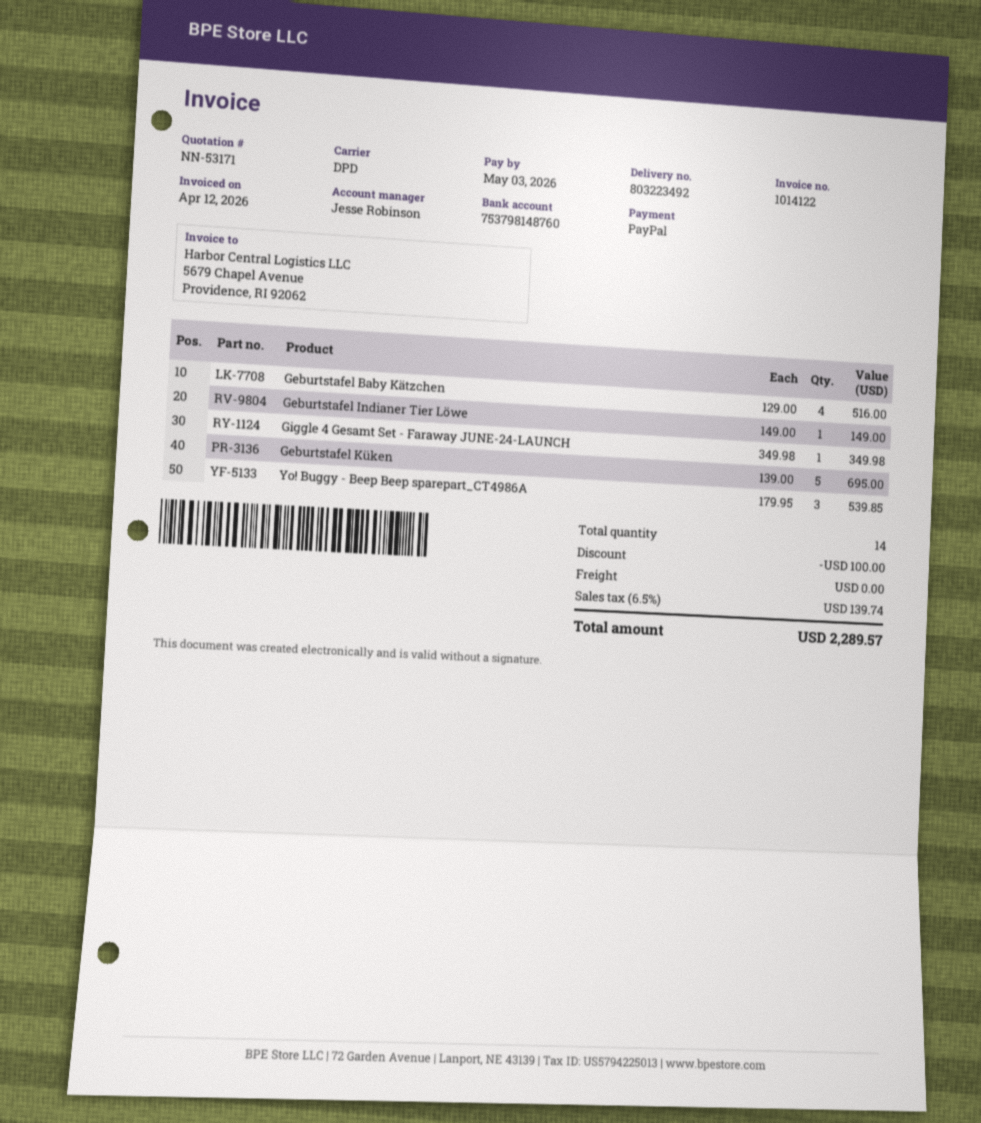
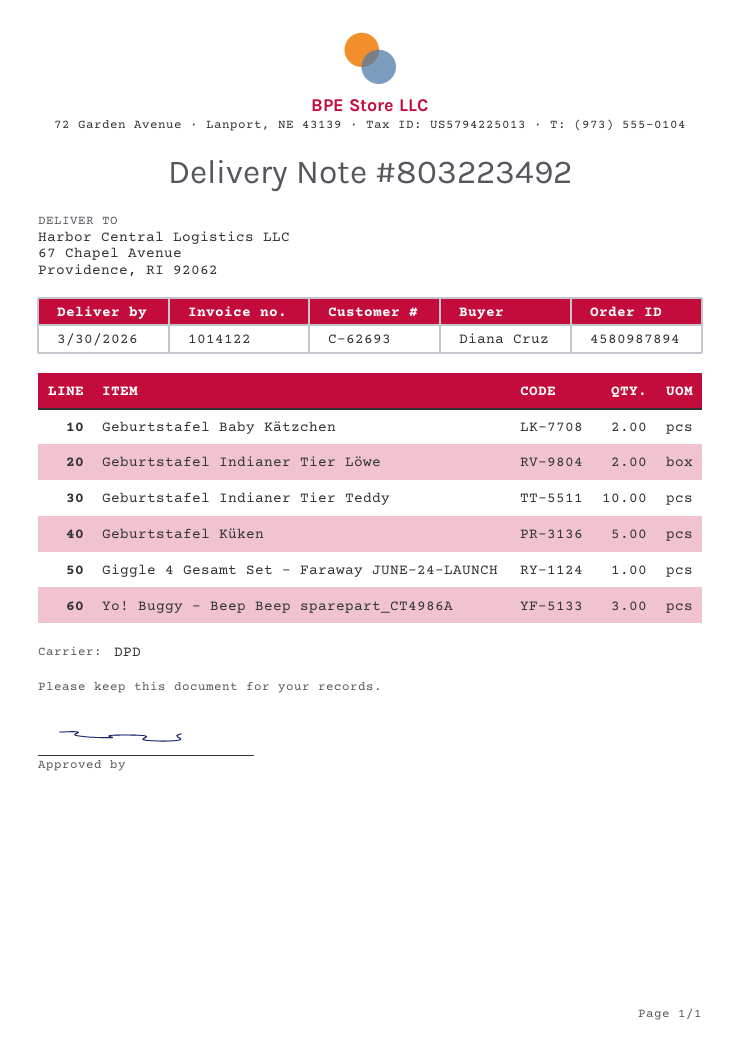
Geburtstafel Baby Kätzchen: 4 -> 2
Geburtstafel Indianer Tier Löwe: 1 -> 2
Geburtstafel Indianer Tier Teddy: none -> 10

